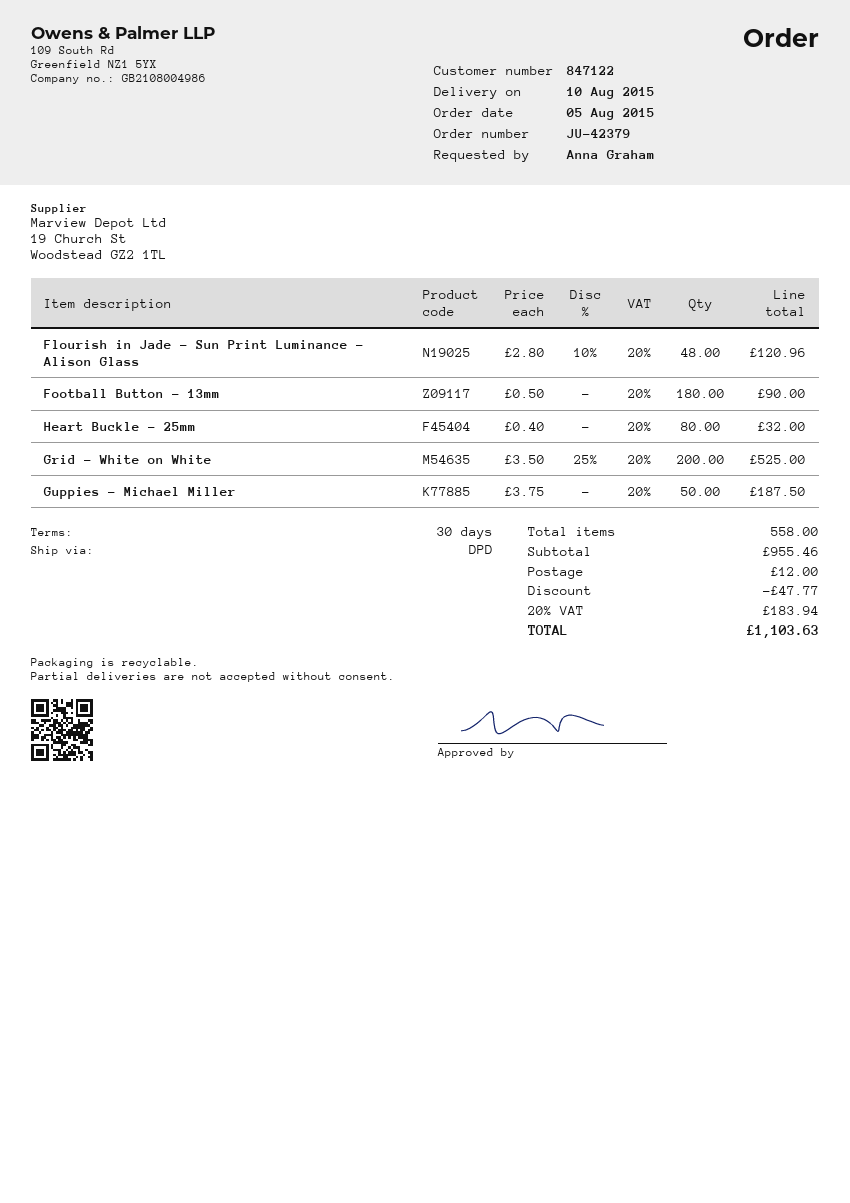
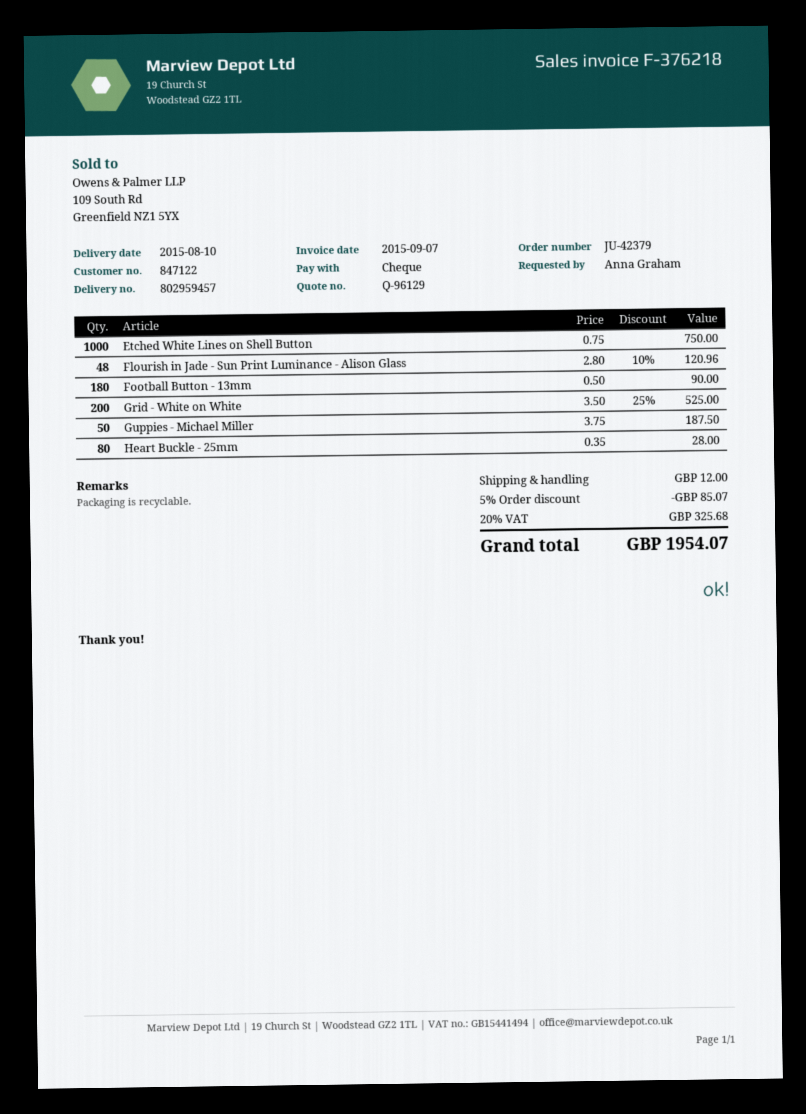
Heart Buckle - 25mm: 80 x 0.40 = 32.00 -> 80 x 0.35 = 28.00
Etched White Lines on Shell Button: none -> 1000 x 0.75 = 750.00
discount: 47.77 -> 85.07
tax: 20% = 183.94 -> 20% = 325.68
total: 1103.63 -> 1954.07

